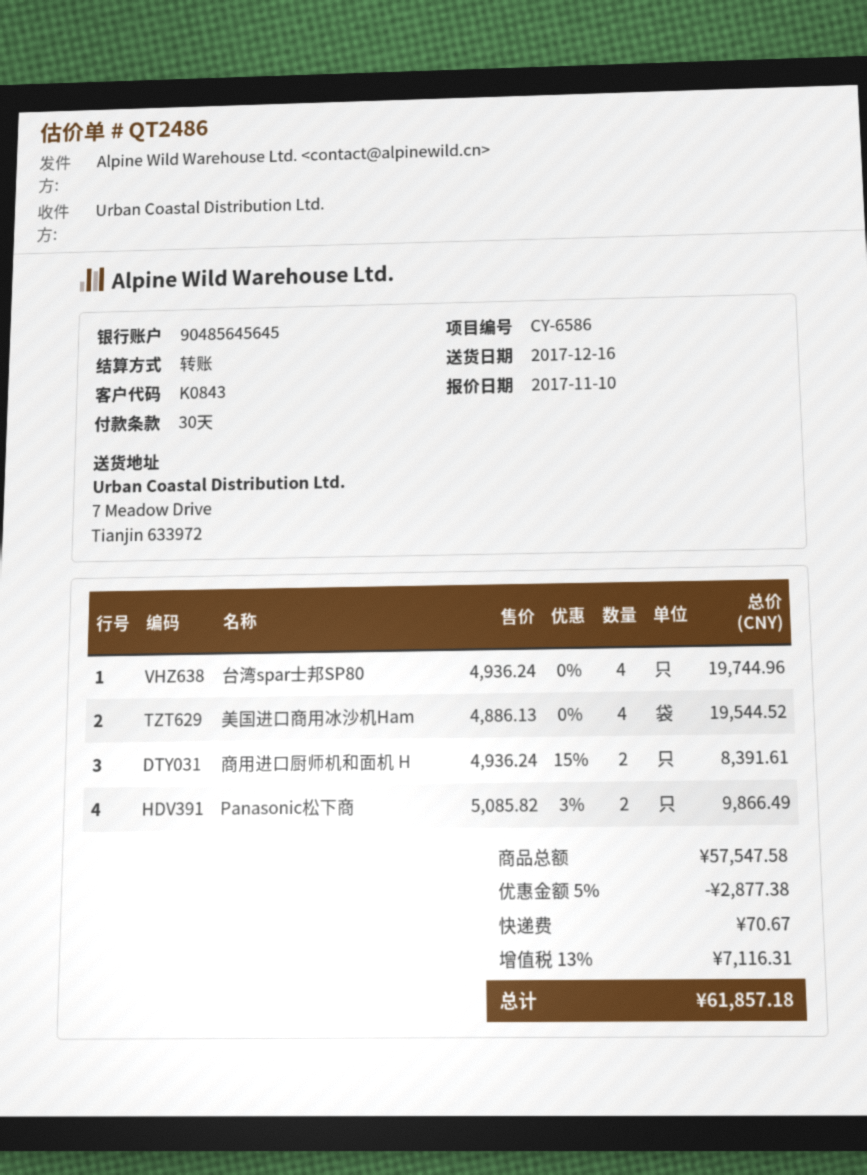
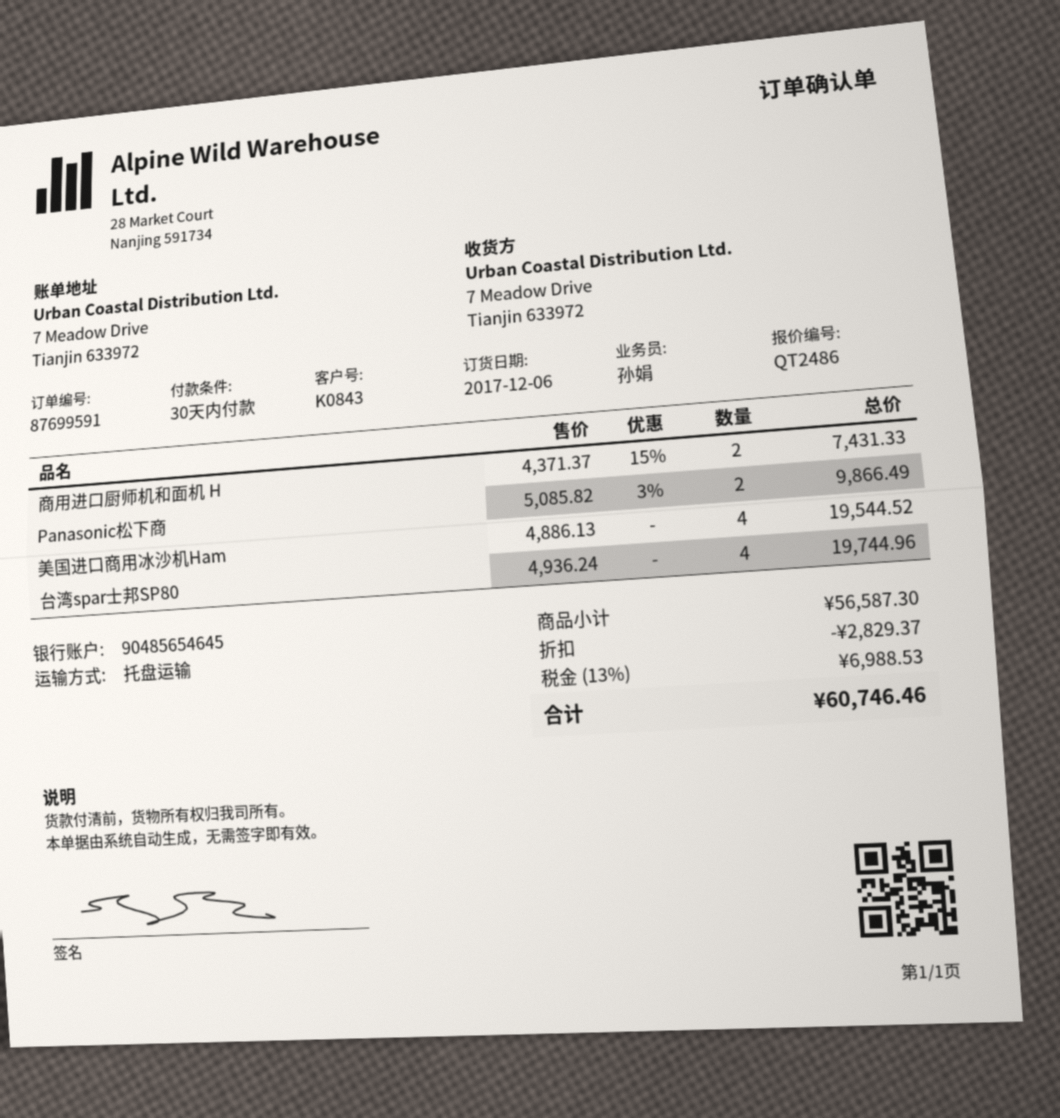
bank account: 90485645645 -> 90485654645
商用进口厨师机和面机 H: 2 x 4936.24 - 15% = 8391.61 -> 2 x 4371.37 - 15% = 7431.33
subtotal: 57547.58 -> 56587.30
discount: 2877.38 -> 2829.37
shipping: 70.67 -> none
tax: 13% = 7116.31 -> 13% = 6988.53
total: 61857.18 -> 60746.46

